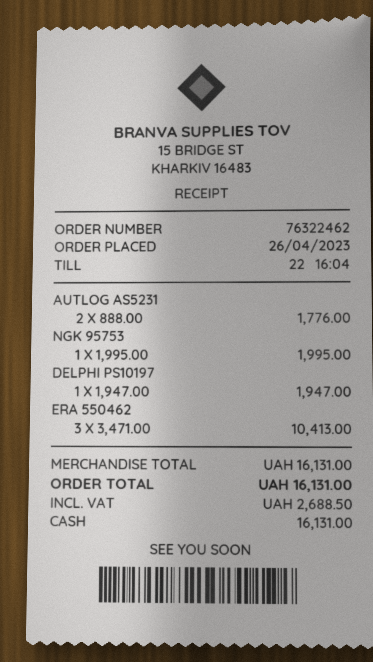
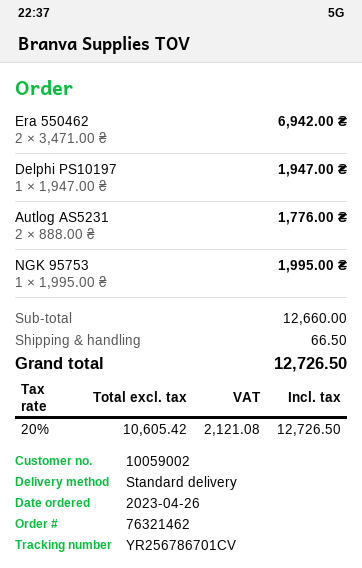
order number: 76322462 -> 76321462
ERA 550462: 3 x 3471.00 = 10413.00 -> 2 x 3471.00 = 6942.00
subtotal: 16131.00 -> 12660.00
shipping: none -> 66.50
tax: 2688.50 -> 2121.08
total: 16131.00 -> 12726.50

